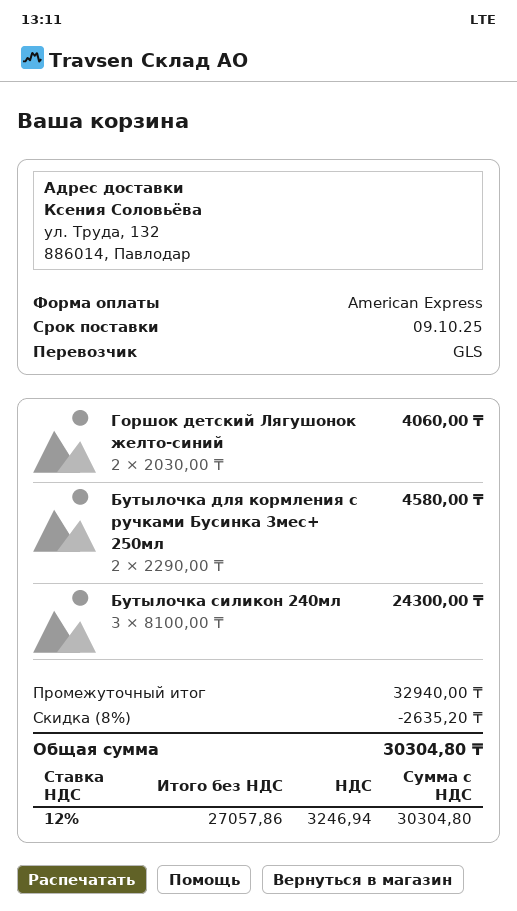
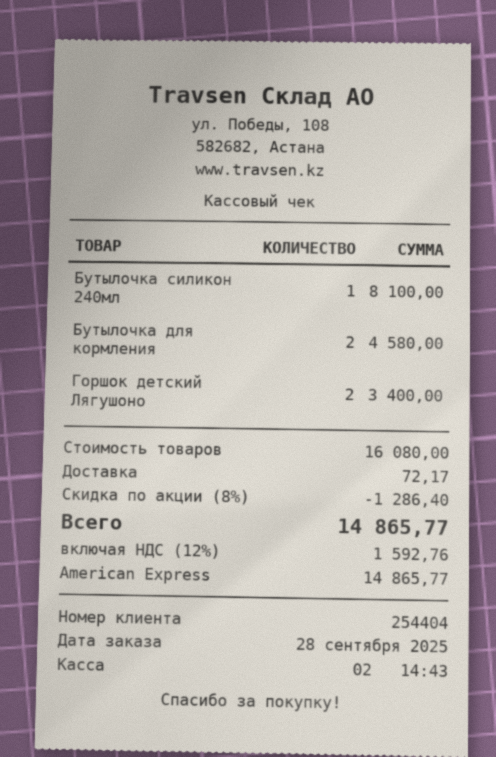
Горшок детский Лягушонок желто-синий: 2 for 4060.00 -> 2 for 3400.00
Бутылочка силикон 240мл: 3 for 24300.00 -> 1 for 8100.00
subtotal: 32940.00 -> 16080.00
discount: 8% = 2635.20 -> 8% = 1286.40
shipping: none -> 72.17
tax: 12% = 3246.94 -> 12% = 1592.76
total: 30304.80 -> 14865.77

